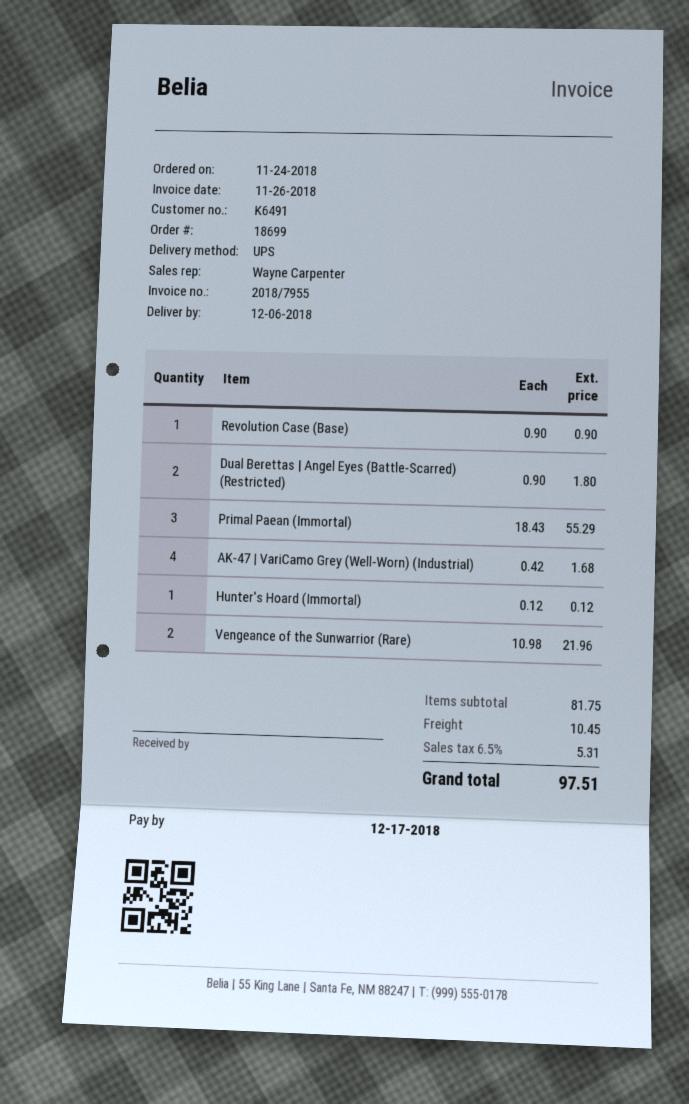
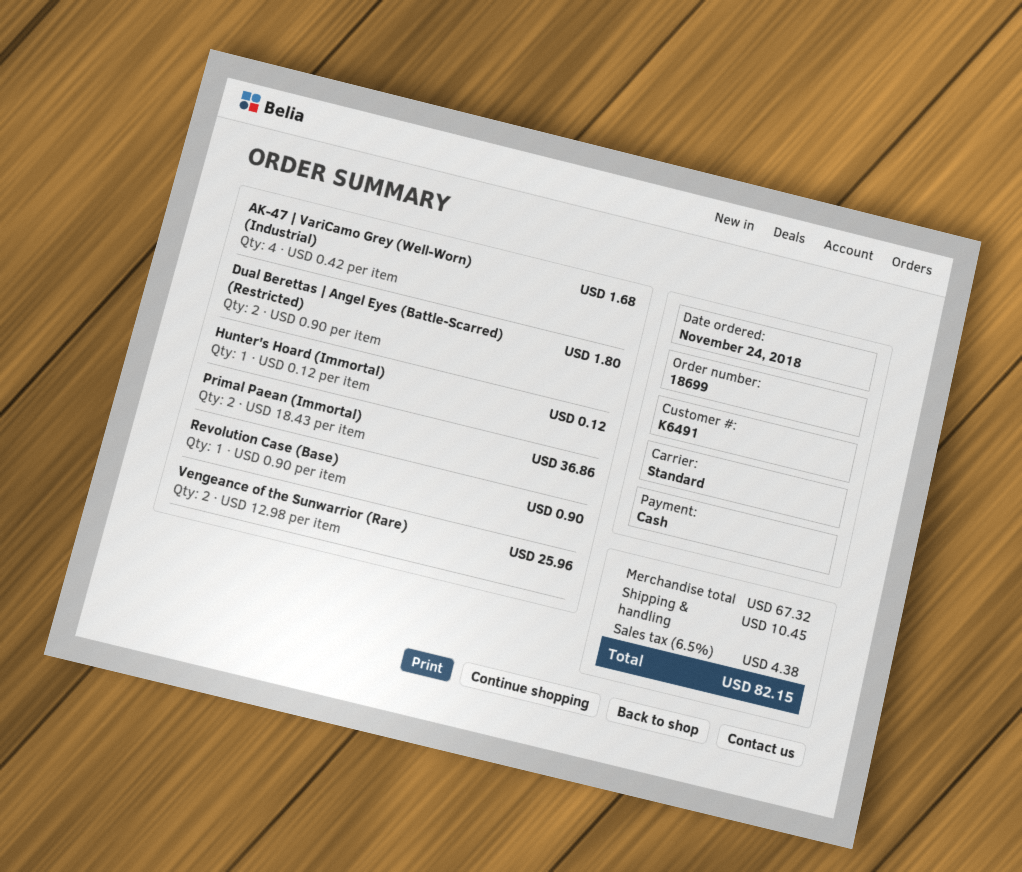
shipping method: UPS -> standard
Primal Paean (Immortal): 3 x 18.43 = 55.29 -> 2 x 18.43 = 36.86
Vengeance of the Sunwarrior (Rare): 2 x 10.98 = 21.96 -> 2 x 12.98 = 25.96
subtotal: 81.75 -> 67.32
tax: 6.5% = 5.31 -> 6.5% = 4.38
total: 97.51 -> 82.15

